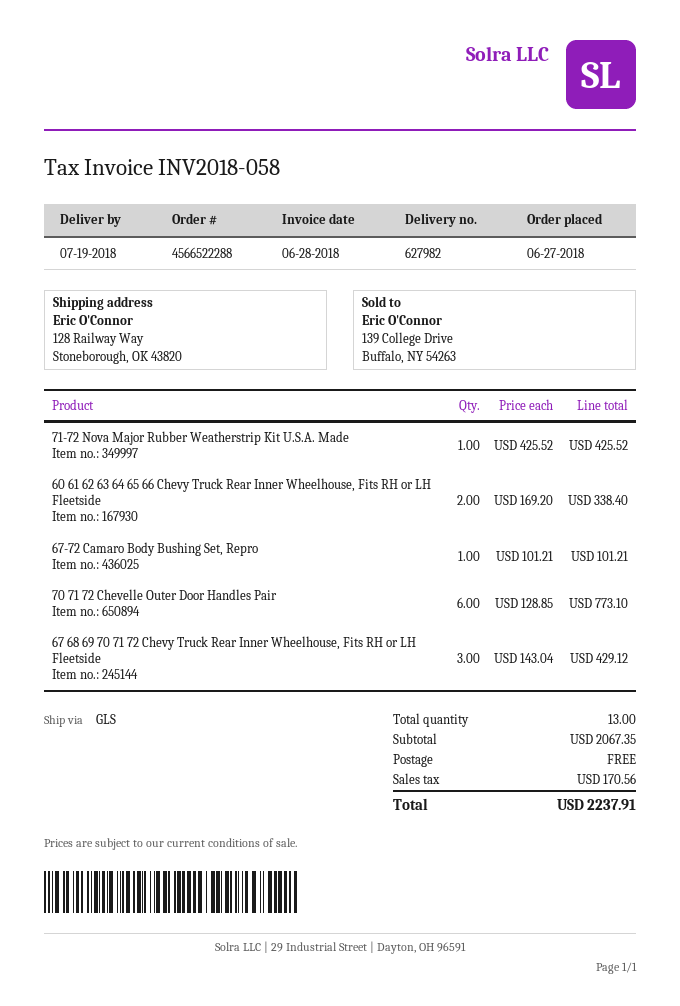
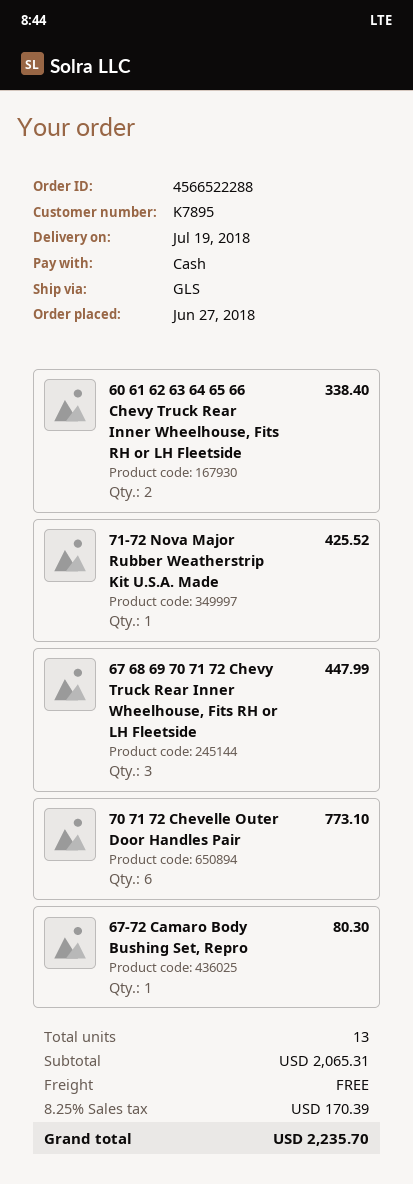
67-72 Camaro Body Bushing Set, Repro: 1 for 101.21 -> 1 for 80.30
67 68 69 70 71 72 Chevy Truck Rear Inner Wheelhouse, Fits RH or LH Fleetside: 3 for 429.12 -> 3 for 447.99
subtotal: 2067.35 -> 2065.31
tax: 170.56 -> 170.39
total: 2237.91 -> 2235.70

